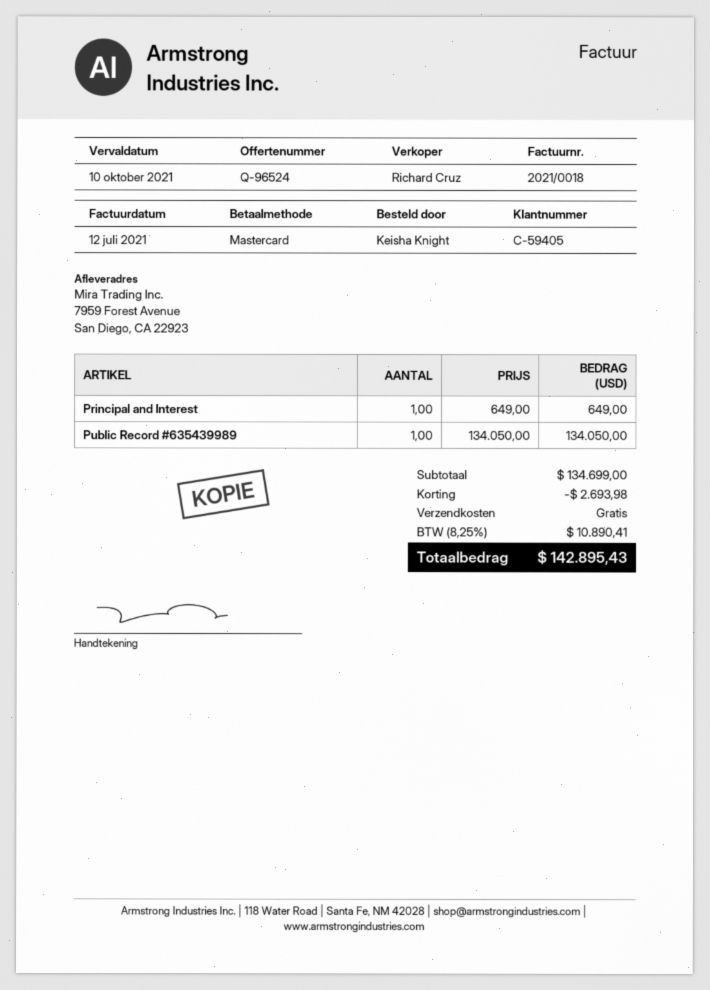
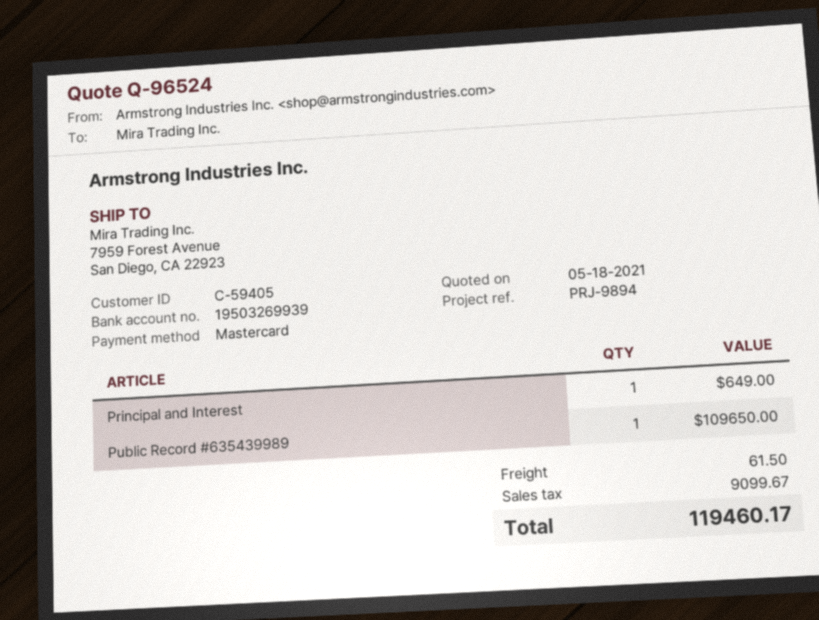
Public Record #635439989: 1 for 134050.00 -> 1 for 109650.00
discount: 2693.98 -> none
shipping: 0.00 -> 61.50
tax: 10890.41 -> 9099.67
total: 142895.43 -> 119460.17

